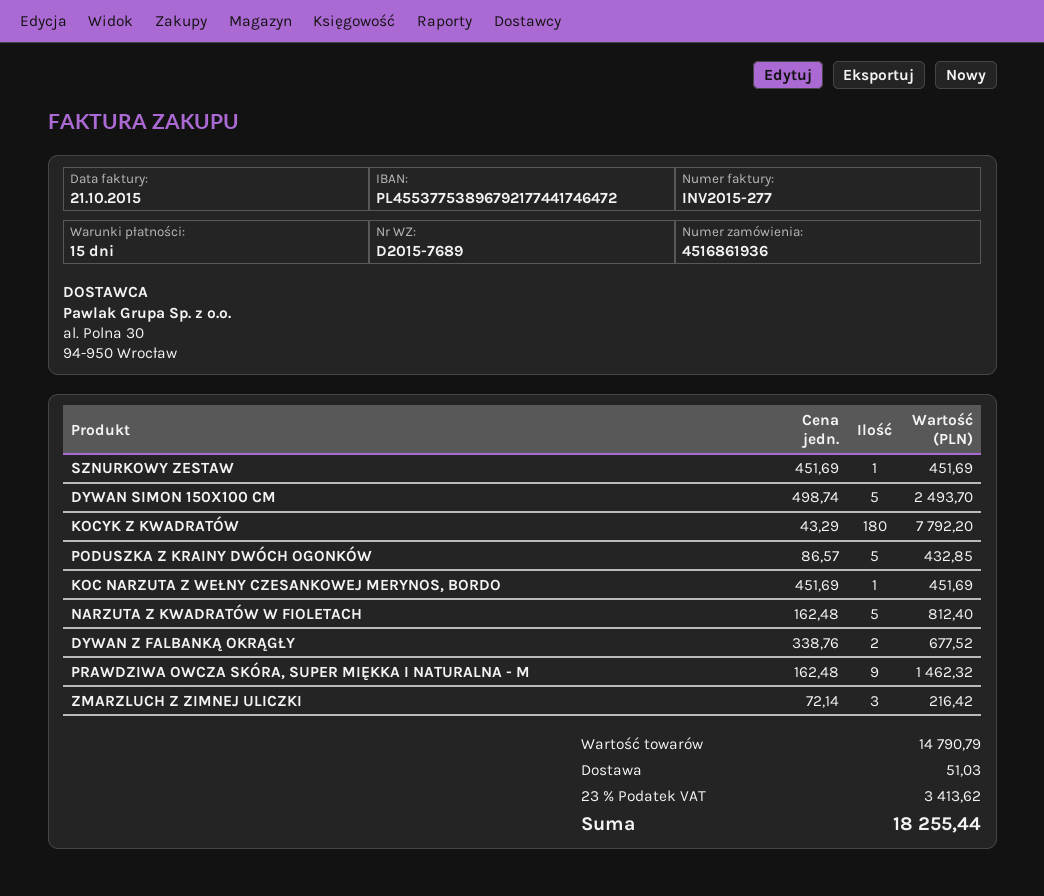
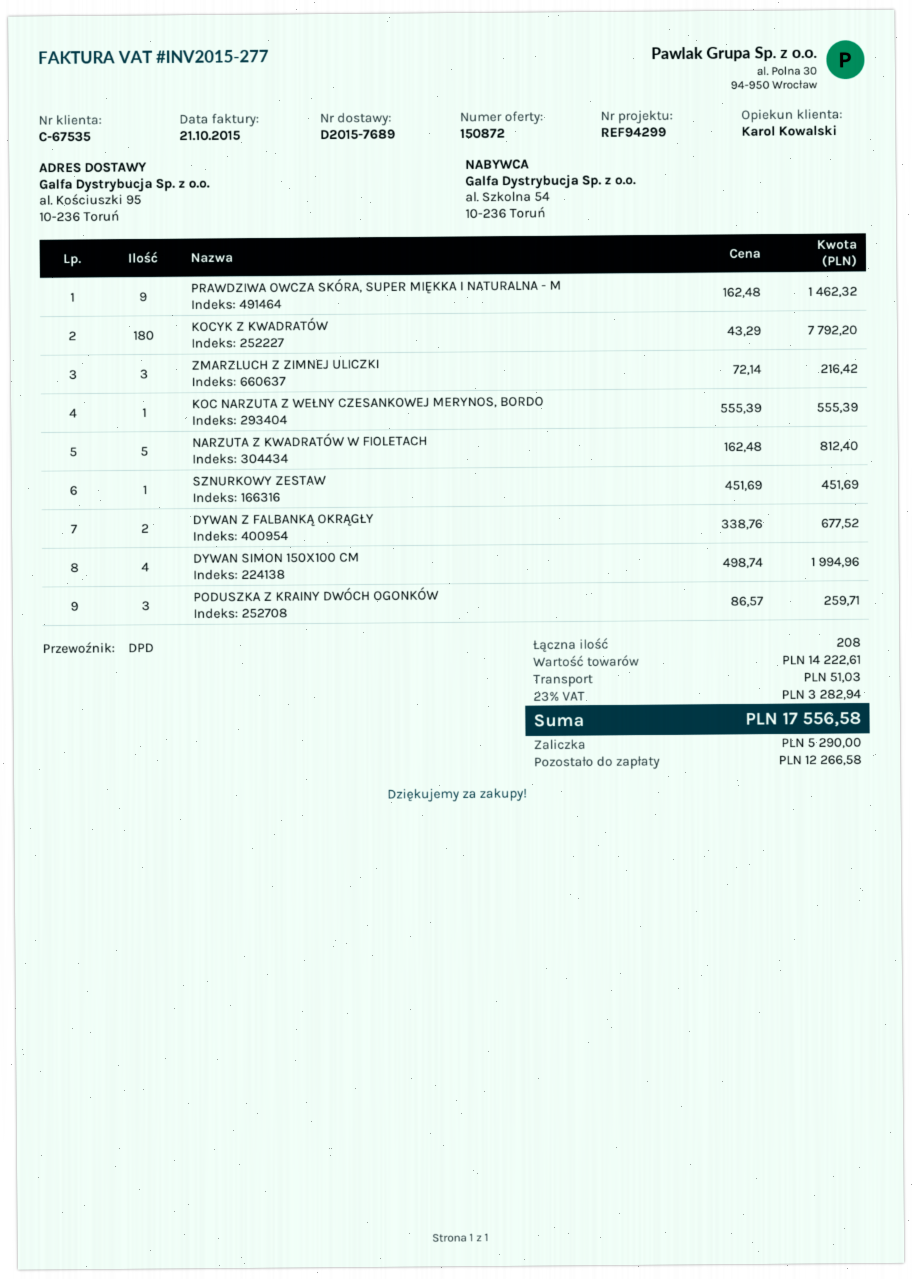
DYWAN SIMON 150X100 CM: 5 x 498.74 = 2493.70 -> 4 x 498.74 = 1994.96
PODUSZKA Z KRAINY DWÓCH OGONKÓW: 5 x 86.57 = 432.85 -> 3 x 86.57 = 259.71
KOC NARZUTA Z WEŁNY CZESANKOWEJ MERYNOS, BORDO: 1 x 451.69 = 451.69 -> 1 x 555.39 = 555.39
subtotal: 14790.79 -> 14222.61
tax: 23% = 3413.62 -> 23% = 3282.94
total: 18255.44 -> 17556.58

